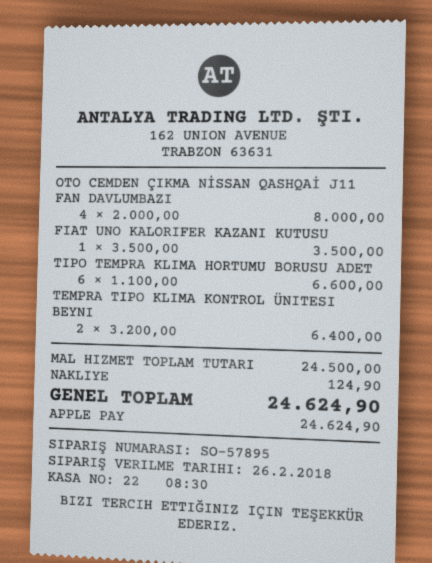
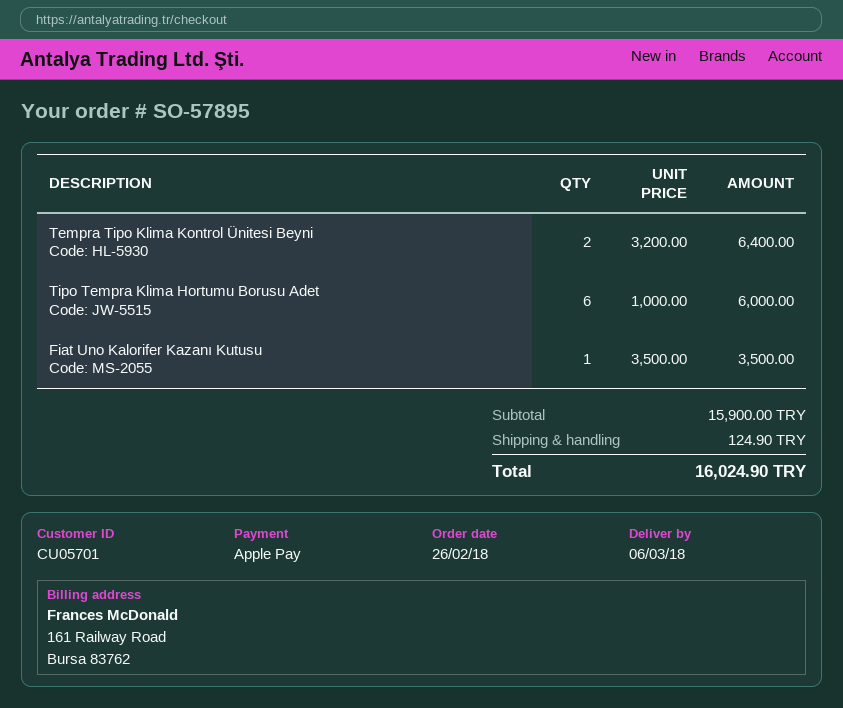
OTO CEMDEN ÇIKMA NİSSAN QASHQAİ J11 FAN DAVLUMBAZI: 4 x 2000.00 = 8000.00 -> none
TIPO TEMPRA KLIMA HORTUMU BORUSU ADET: 6 x 1100.00 = 6600.00 -> 6 x 1000.00 = 6000.00
subtotal: 24500.00 -> 15900.00
total: 24624.90 -> 16024.90

